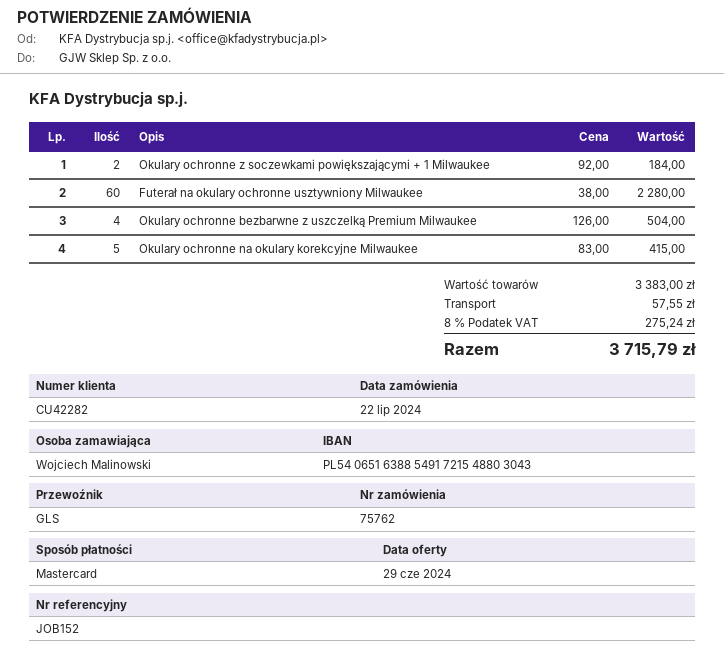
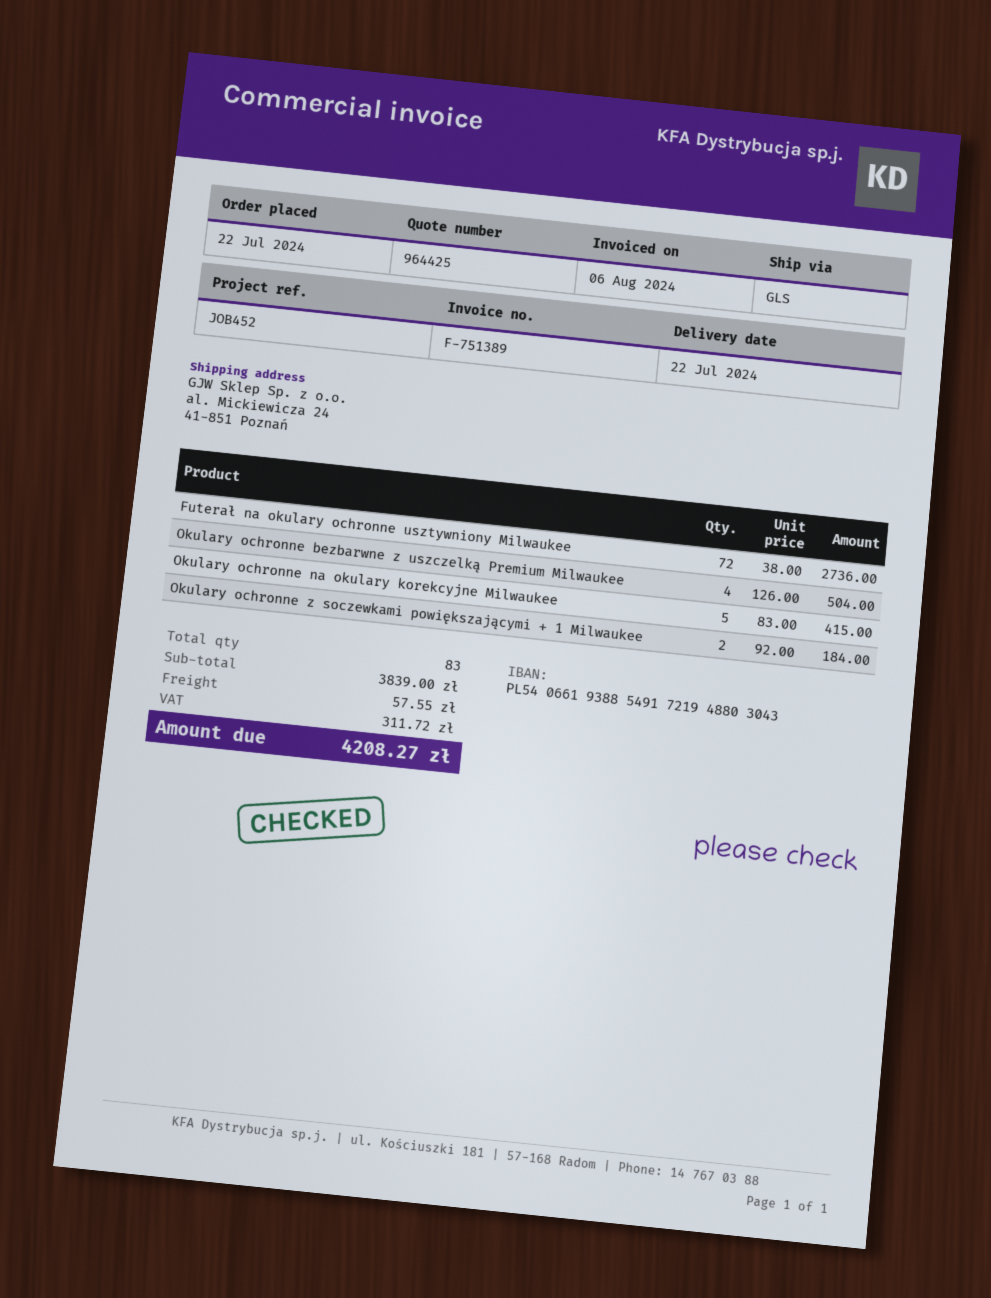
reference: JOB152 -> JOB452
bank account: PL54065163885491721548803043 -> PL54066193885491721948803043
Futerał na okulary ochronne usztywniony Milwaukee: 60 x 38.00 = 2280.00 -> 72 x 38.00 = 2736.00
subtotal: 3383.00 -> 3839.00
tax: 275.24 -> 311.72
total: 3715.79 -> 4208.27

